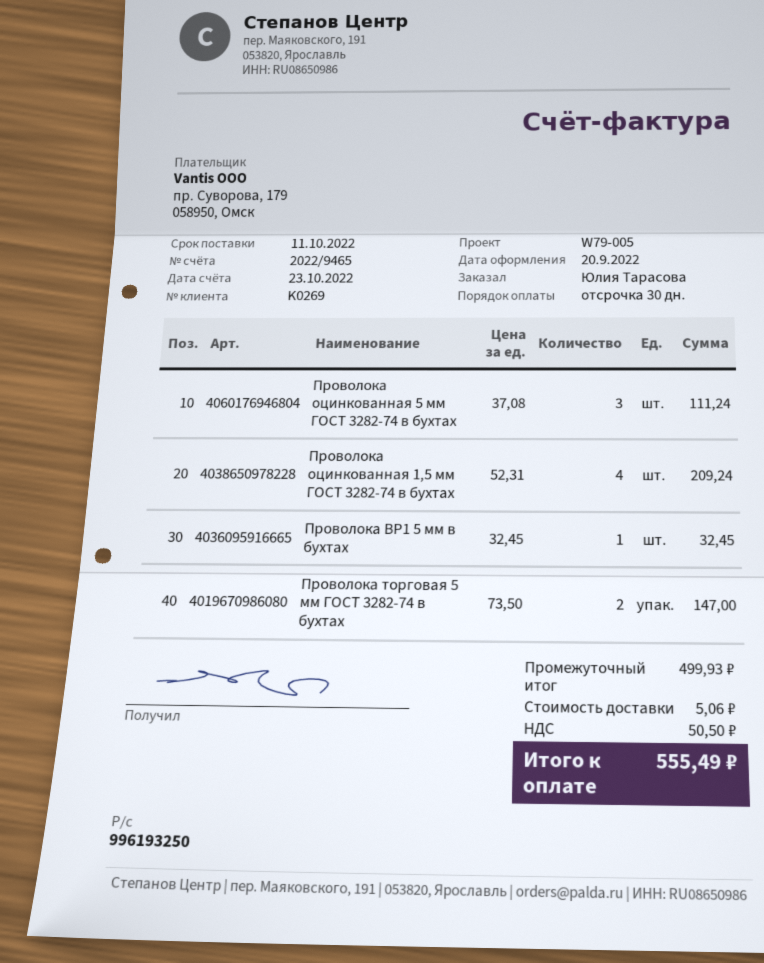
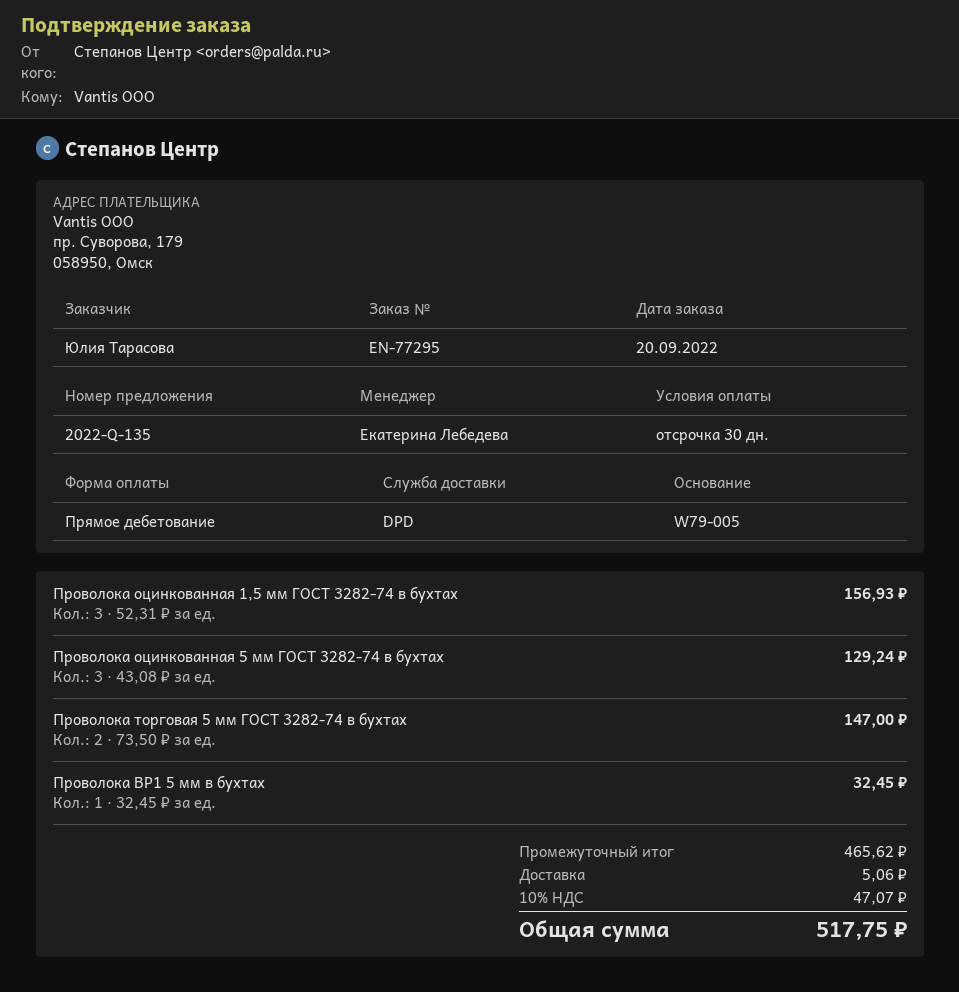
Проволока оцинкованная 5 мм ГОСТ 3282-74 в бухтах: 3 x 37.08 = 111.24 -> 3 x 43.08 = 129.24
Проволока оцинкованная 1,5 мм ГОСТ 3282-74 в бухтах: 4 x 52.31 = 209.24 -> 3 x 52.31 = 156.93
subtotal: 499.93 -> 465.62
tax: 50.50 -> 47.07
total: 555.49 -> 517.75

